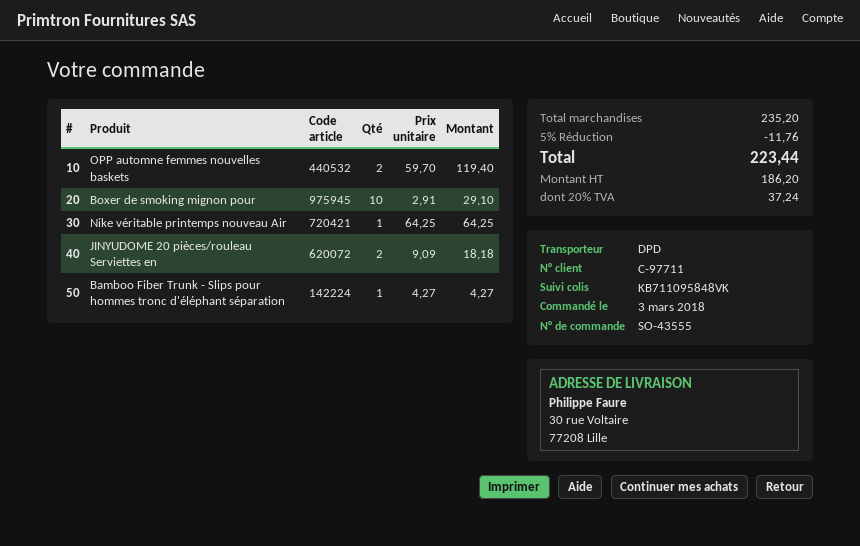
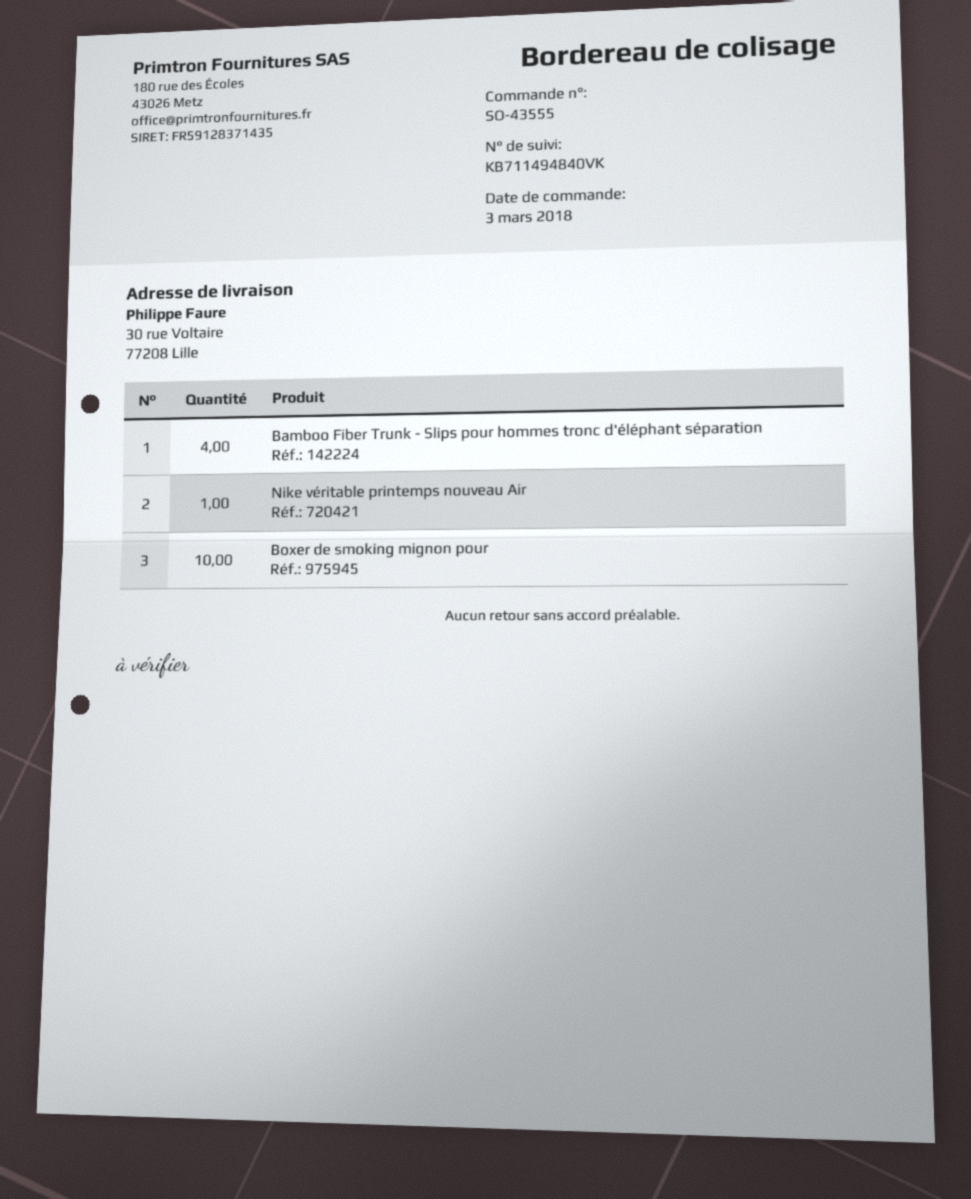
tracking number: KB711095848VK -> KB711494840VK
OPP automne femmes nouvelles baskets: 2 -> none
JINYUDOME 20 pièces/rouleau Serviettes en: 2 -> none
Bamboo Fiber Trunk - Slips pour hommes tronc d'éléphant séparation: 1 -> 4

